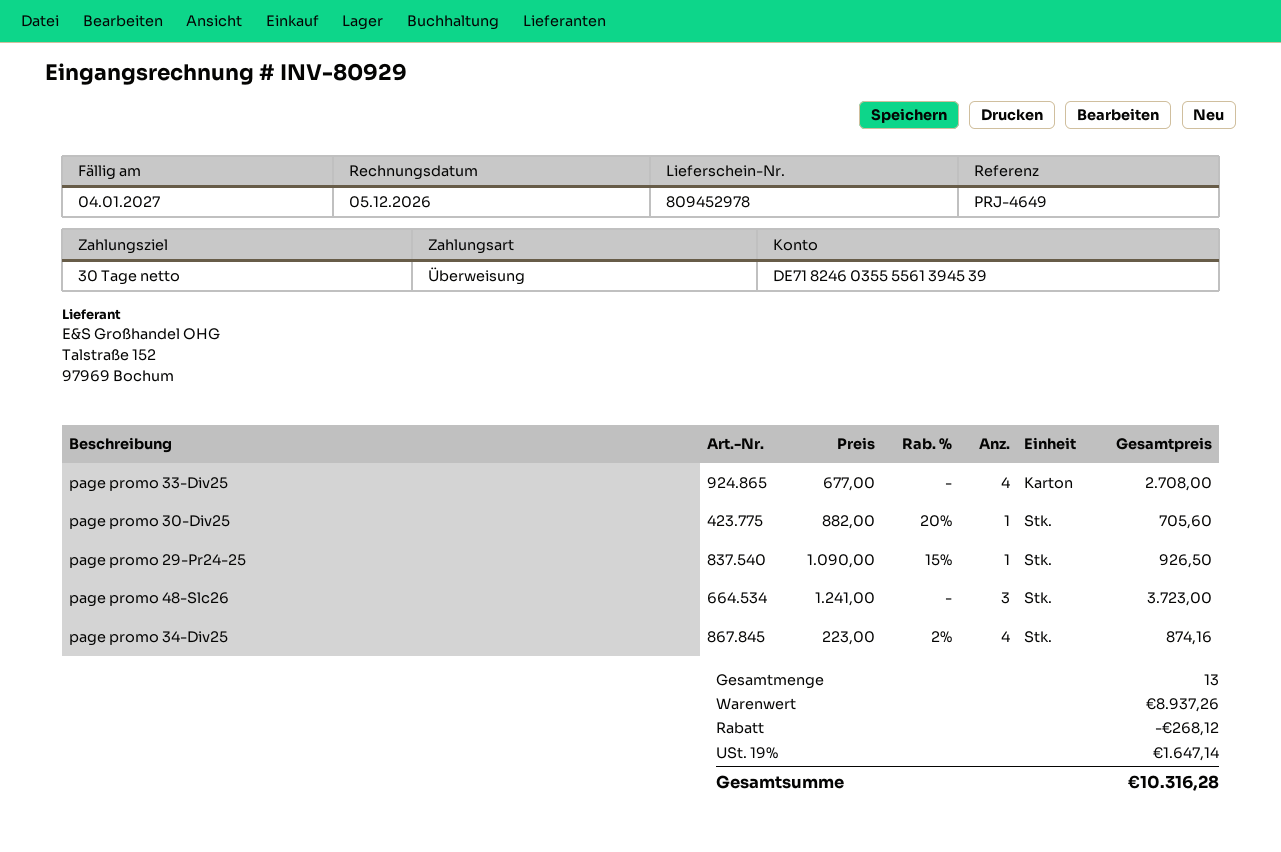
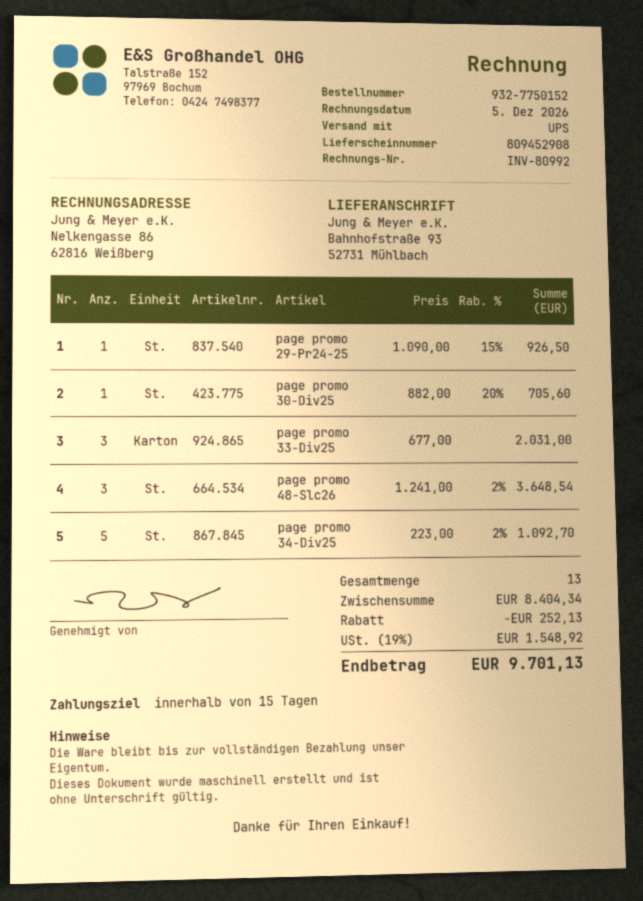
delivery note number: 809452978 -> 809452908
invoice number: INV-80929 -> INV-80992
payment terms: 30 days -> 15 days
page promo 33-Div25: 4 x 677.00 = 2708.00 -> 3 x 677.00 = 2031.00
page promo 48-Slc26: 3 x 1241.00 = 3723.00 -> 3 x 1241.00 - 2% = 3648.54
page promo 34-Div25: 4 x 223.00 - 2% = 874.16 -> 5 x 223.00 - 2% = 1092.70
subtotal: 8937.26 -> 8404.34
discount: 268.12 -> 252.13
tax: 19% = 1647.14 -> 19% = 1548.92
total: 10316.28 -> 9701.13

